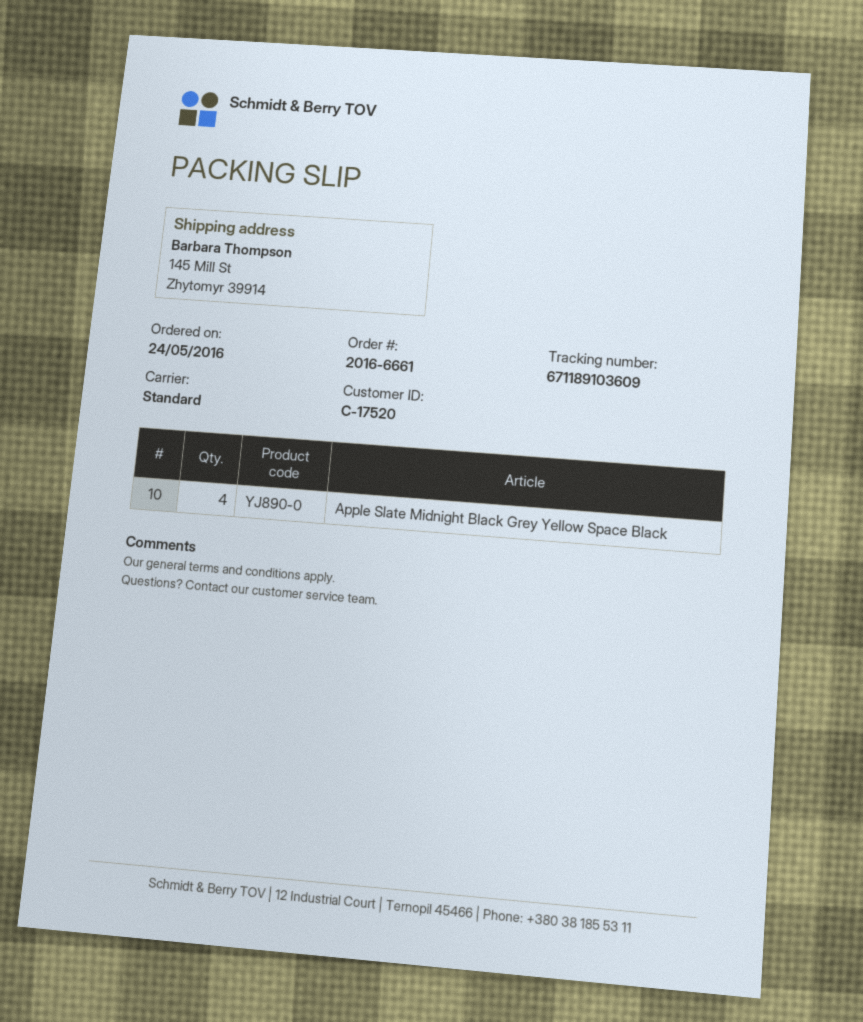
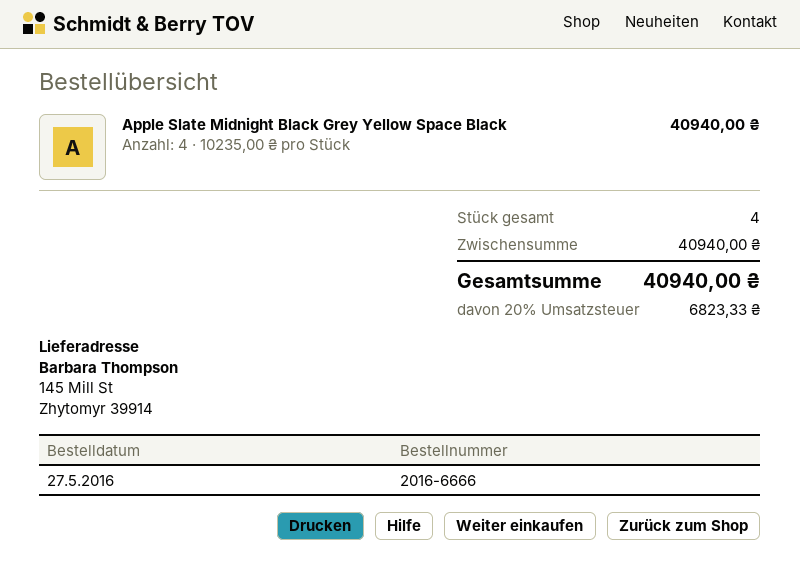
order number: 2016-6661 -> 2016-6666
order date: 2016-05-24 -> 2016-05-27

